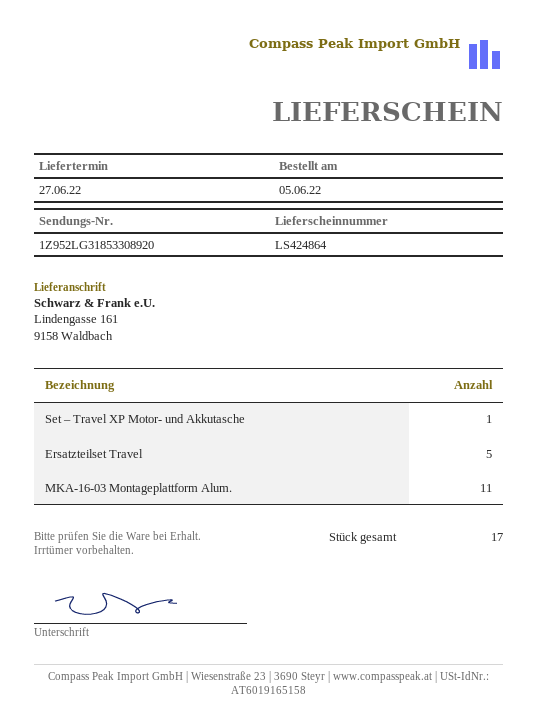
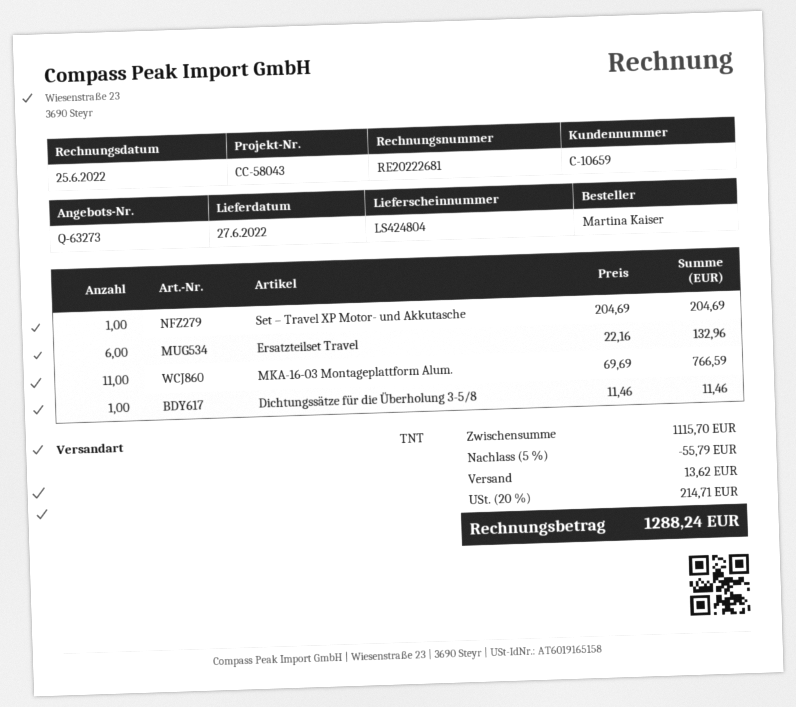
delivery note number: LS424864 -> LS424804
Ersatzteilset Travel: 5 -> 6
Dichtungssätze für die Überholung 3-5/8: none -> 1

